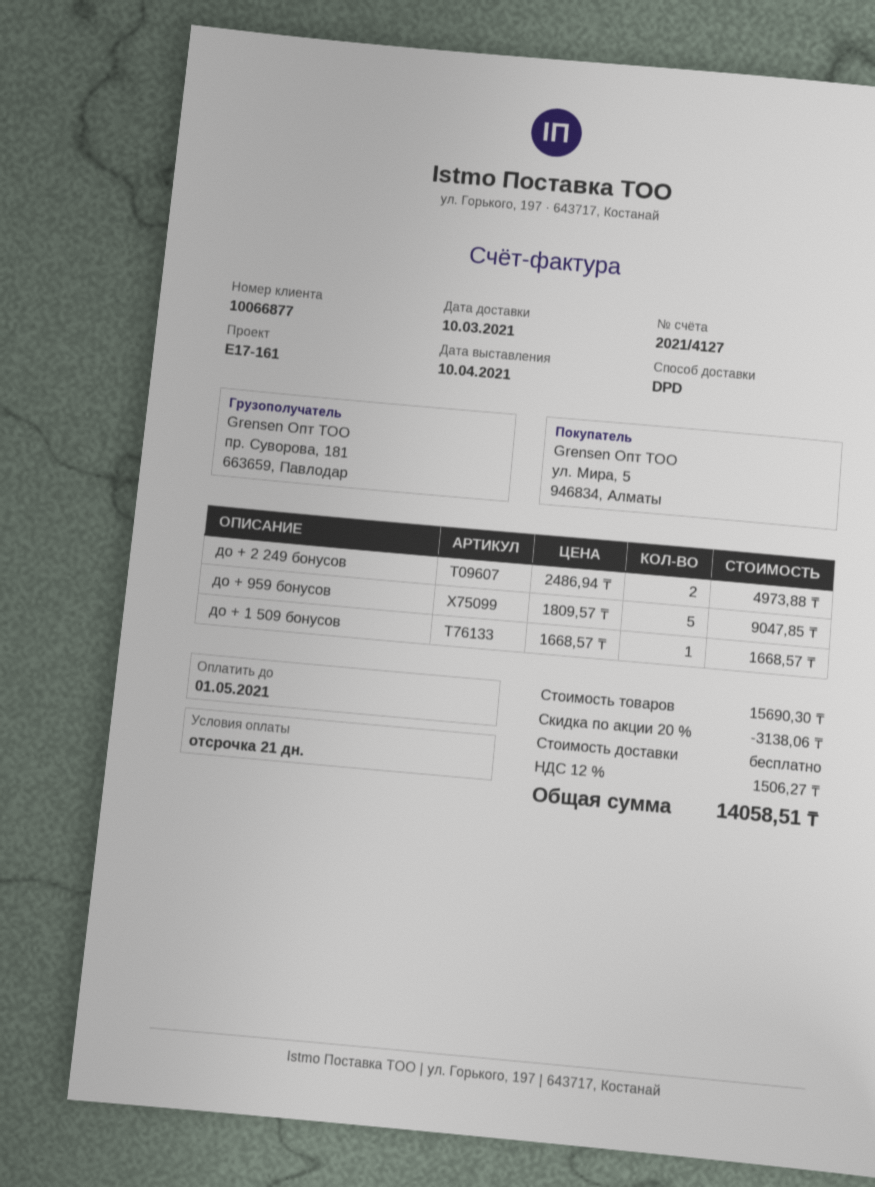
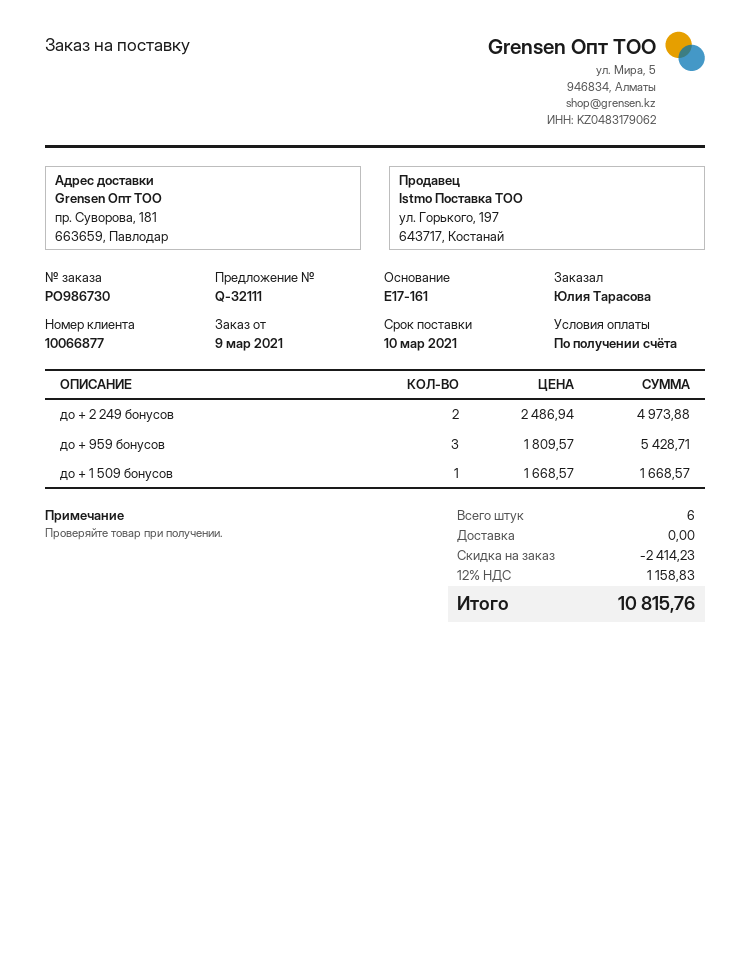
payment terms: 21 days -> on receipt
до + 959 бонусов: 5 x 1809.57 = 9047.85 -> 3 x 1809.57 = 5428.71
discount: 3138.06 -> 2414.23
tax: 12% = 1506.27 -> 12% = 1158.83
total: 14058.51 -> 10815.76

